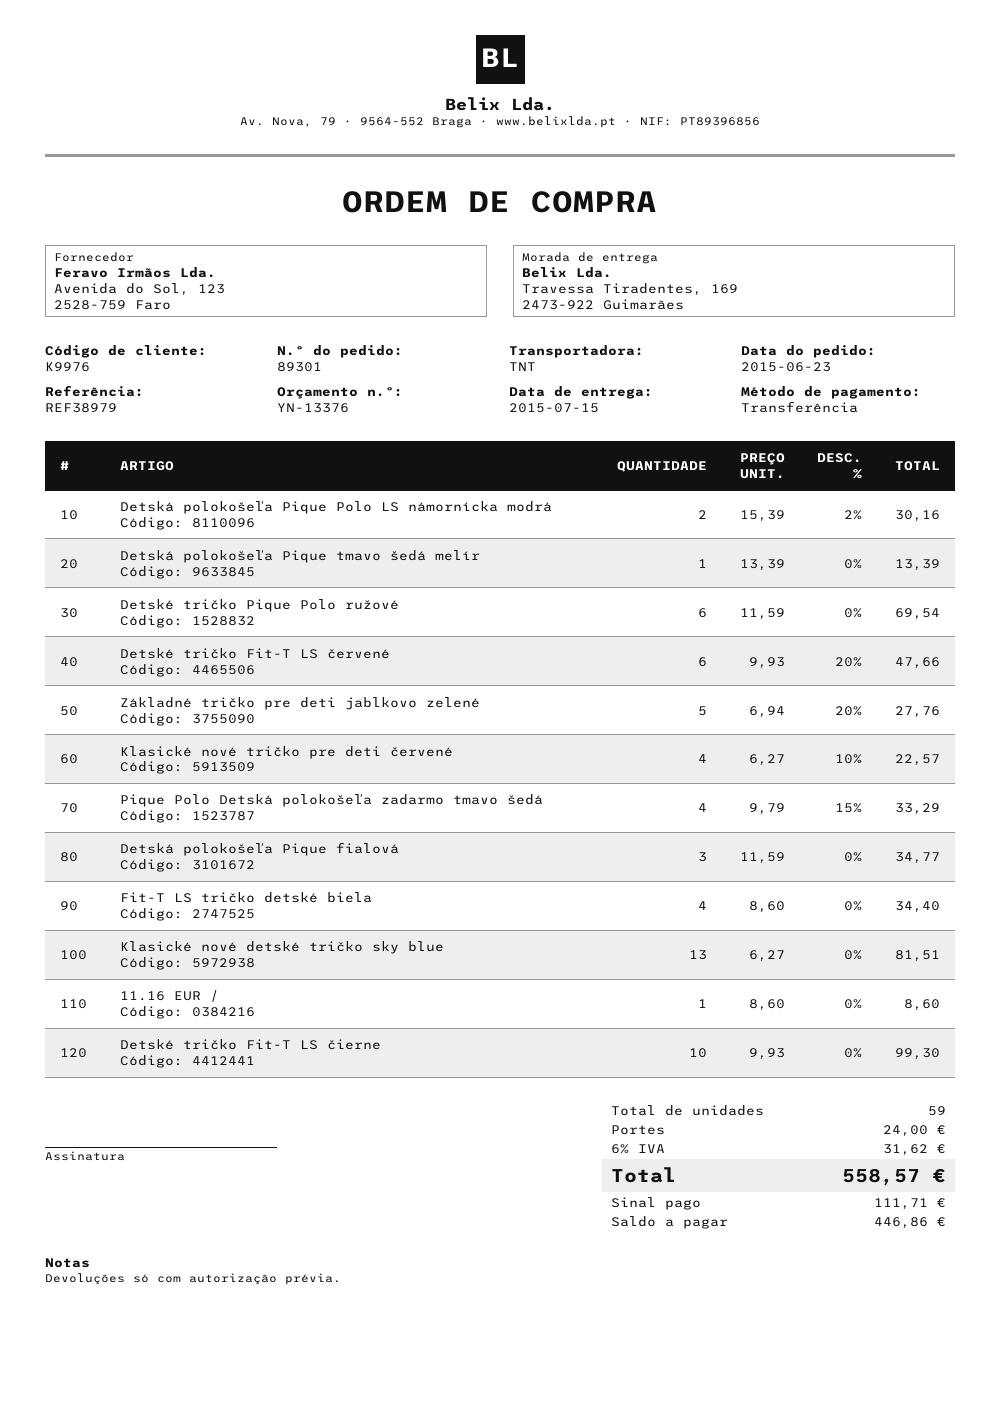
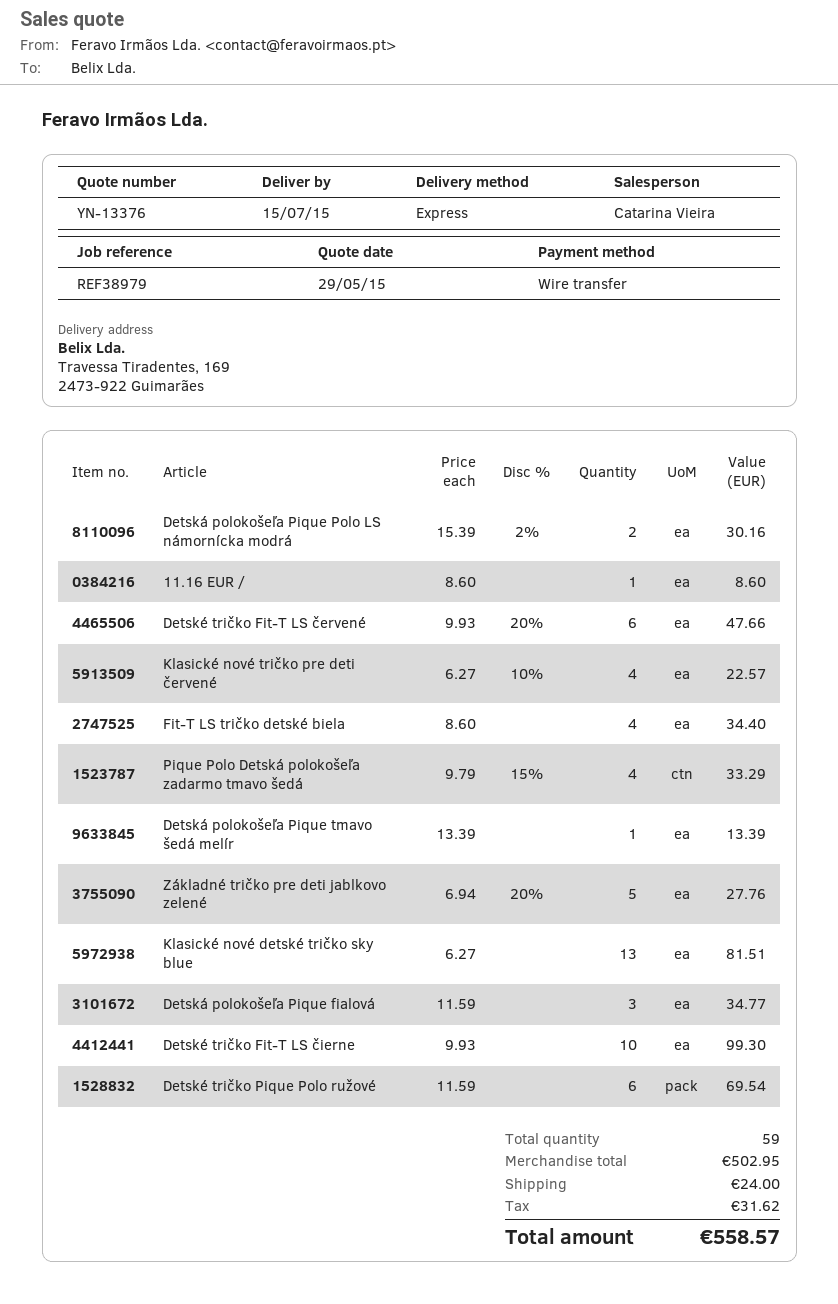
shipping method: TNT -> express

